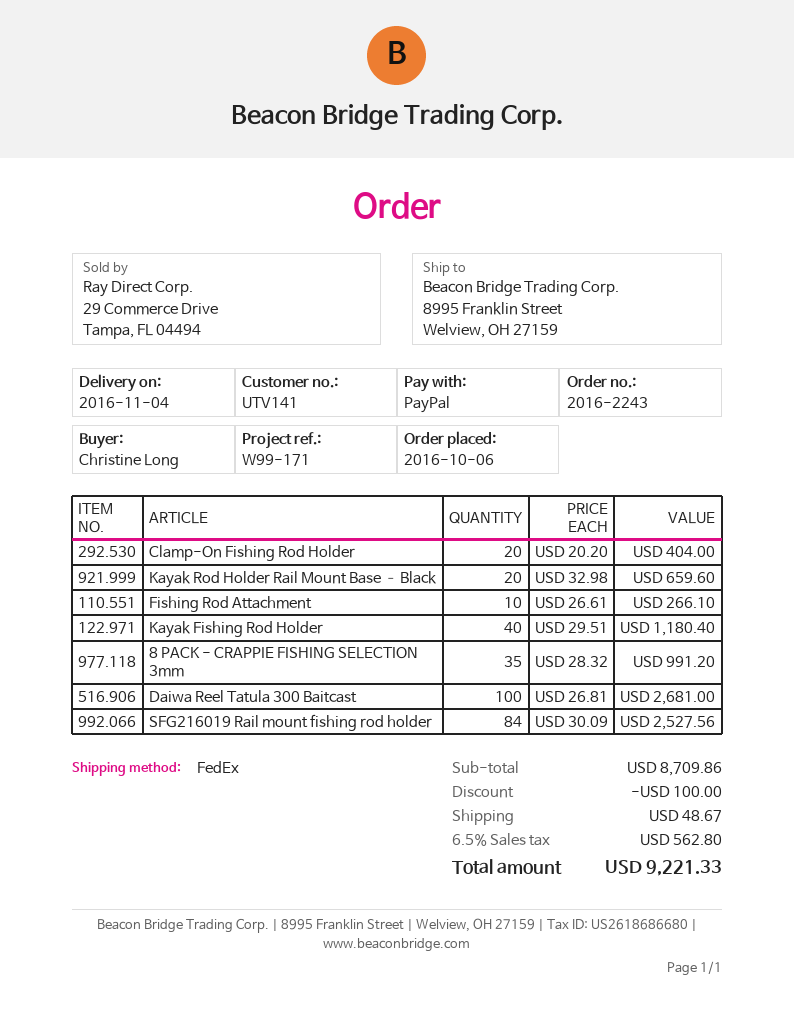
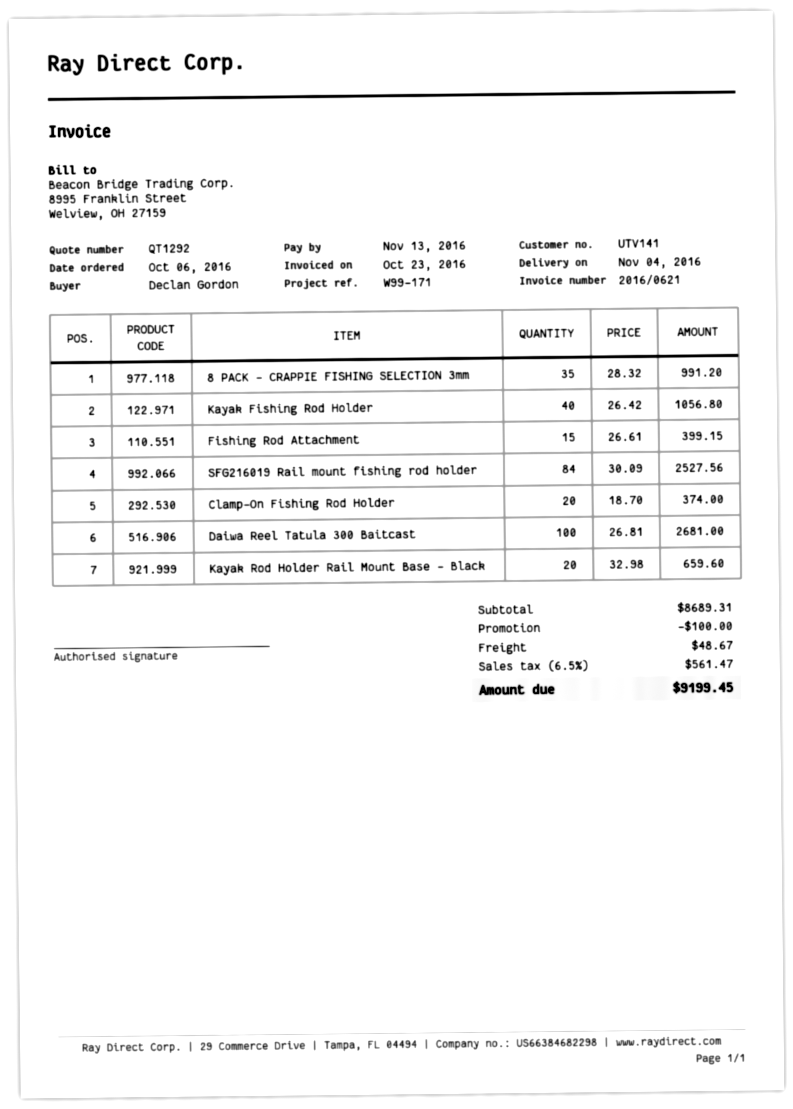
ordered by: Christine Long -> Declan Gordon
Clamp-On Fishing Rod Holder: 20 x 20.20 = 404.00 -> 20 x 18.70 = 374.00
Fishing Rod Attachment: 10 x 26.61 = 266.10 -> 15 x 26.61 = 399.15
Kayak Fishing Rod Holder: 40 x 29.51 = 1180.40 -> 40 x 26.42 = 1056.80
subtotal: 8709.86 -> 8689.31
tax: 6.5% = 562.80 -> 6.5% = 561.47
total: 9221.33 -> 9199.45

